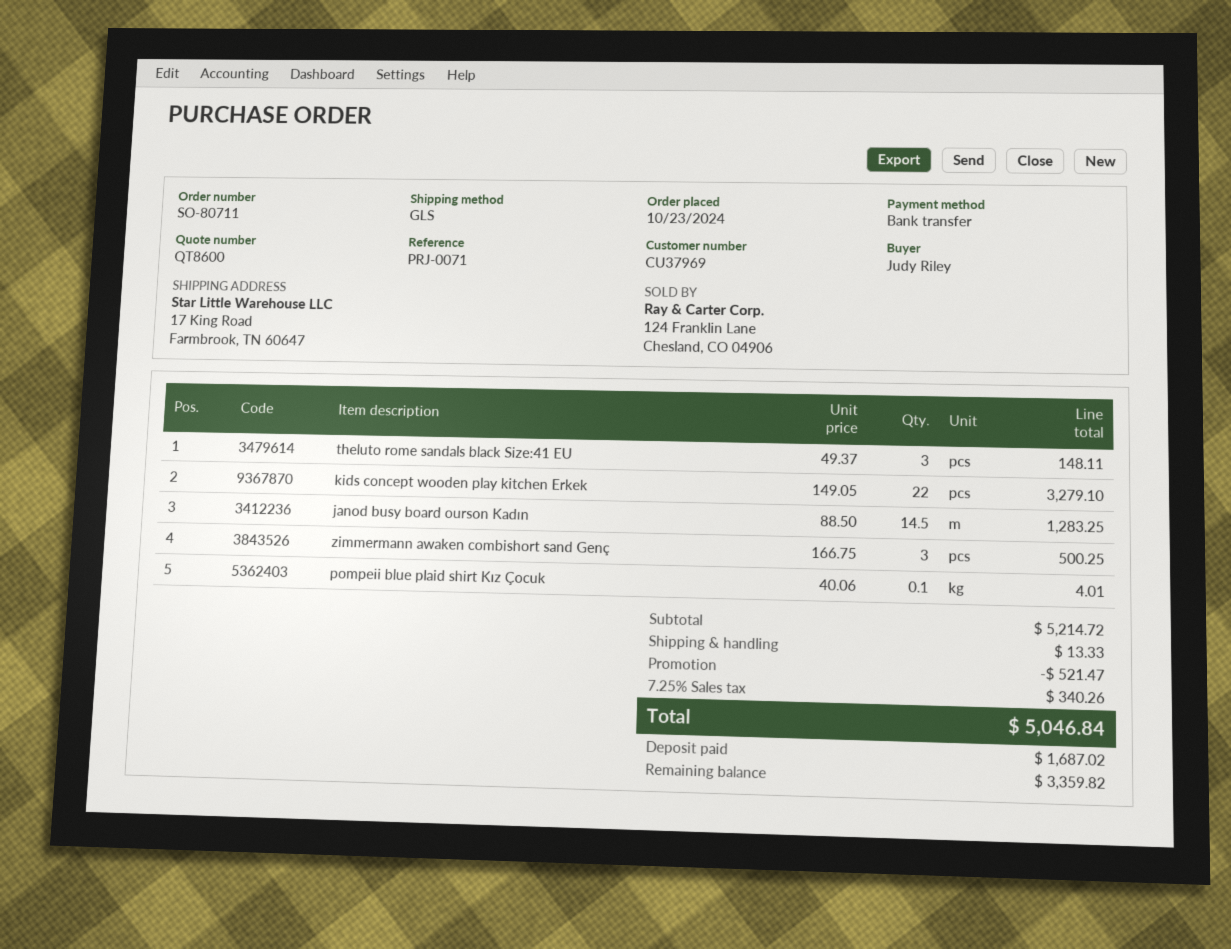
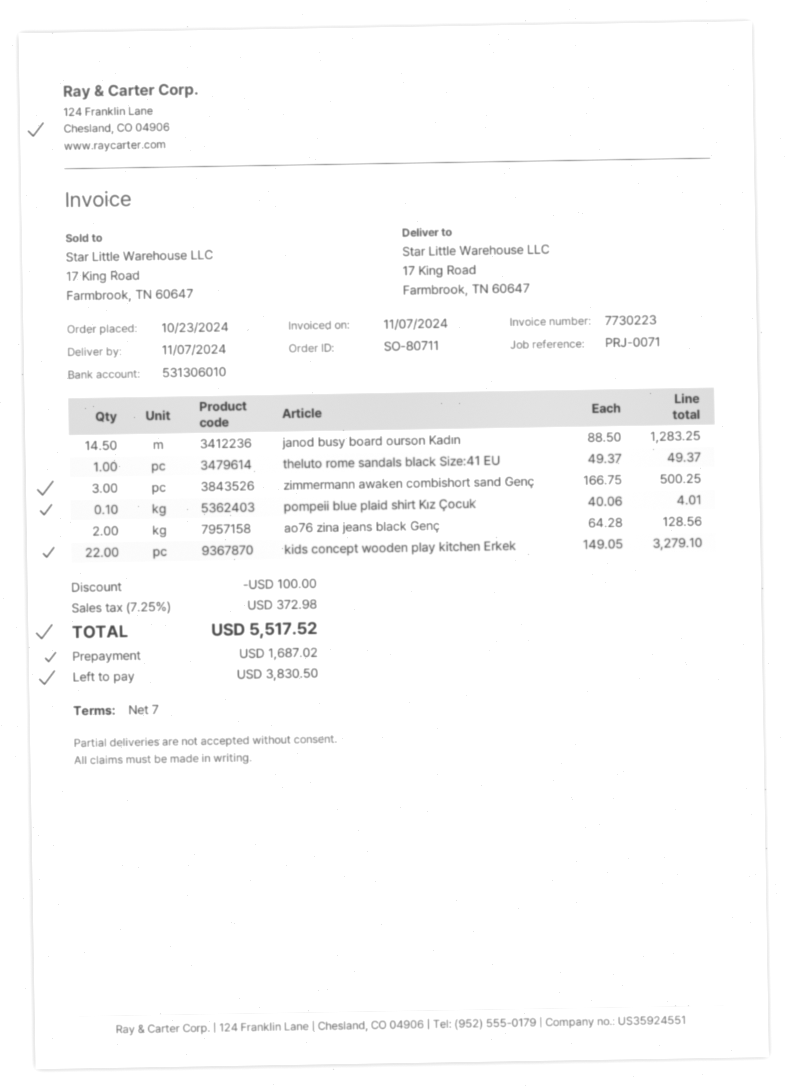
theluto rome sandals black Size:41 EU: 3 x 49.37 = 148.11 -> 1 x 49.37 = 49.37
ao76 zina jeans black Genç: none -> 2 x 64.28 = 128.56
discount: 521.47 -> 100.00
shipping: 13.33 -> none
tax: 7.25% = 340.26 -> 7.25% = 372.98
total: 5046.84 -> 5517.52
balance: 3359.82 -> 3830.50

